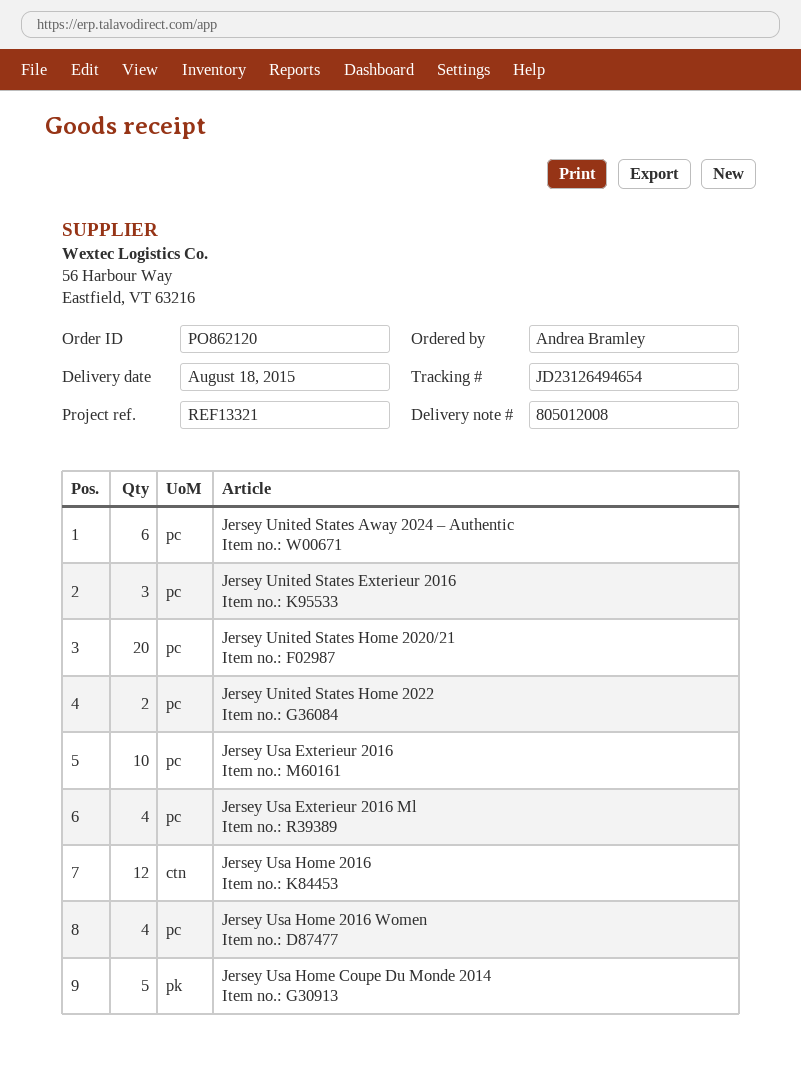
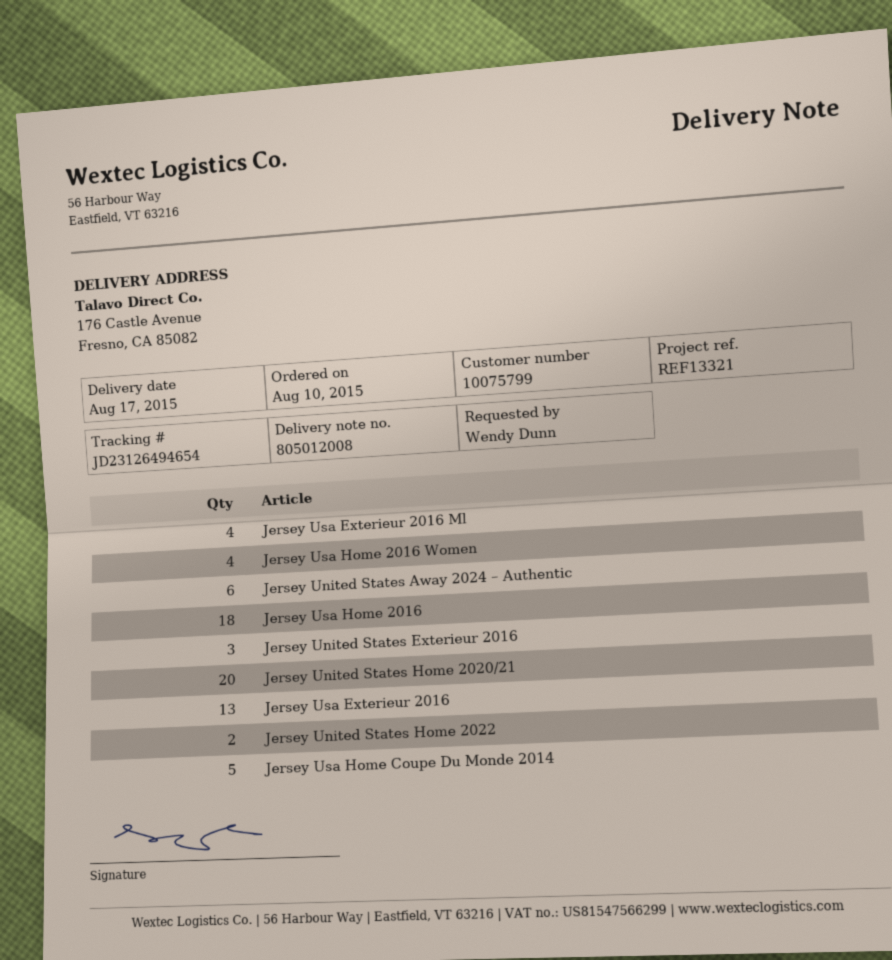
delivery date: 2015-08-18 -> 2015-08-17
ordered by: Andrea Bramley -> Wendy Dunn
Jersey Usa Exterieur 2016: 10 -> 13
Jersey Usa Home 2016: 12 -> 18

